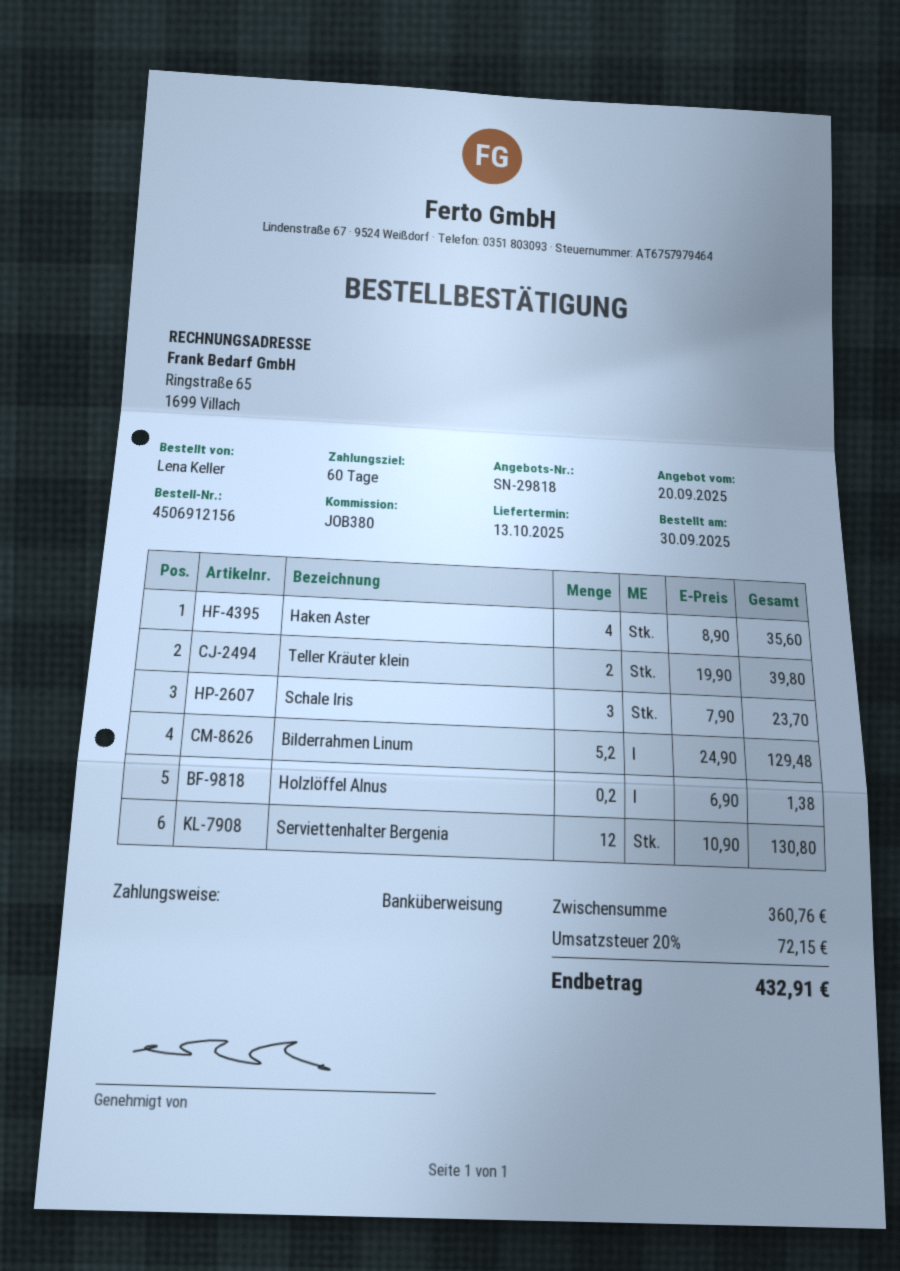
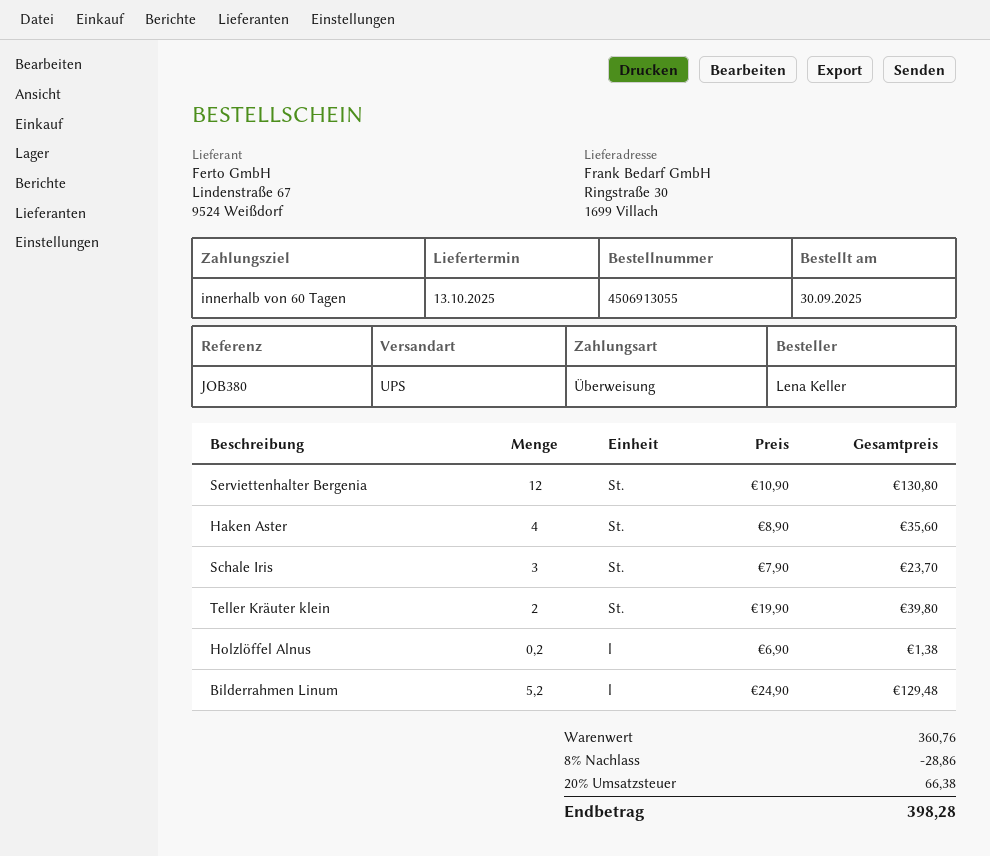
order number: 4506912156 -> 4506913055
discount: none -> 8% = 28.86
tax: 20% = 72.15 -> 20% = 66.38
total: 432.91 -> 398.28

